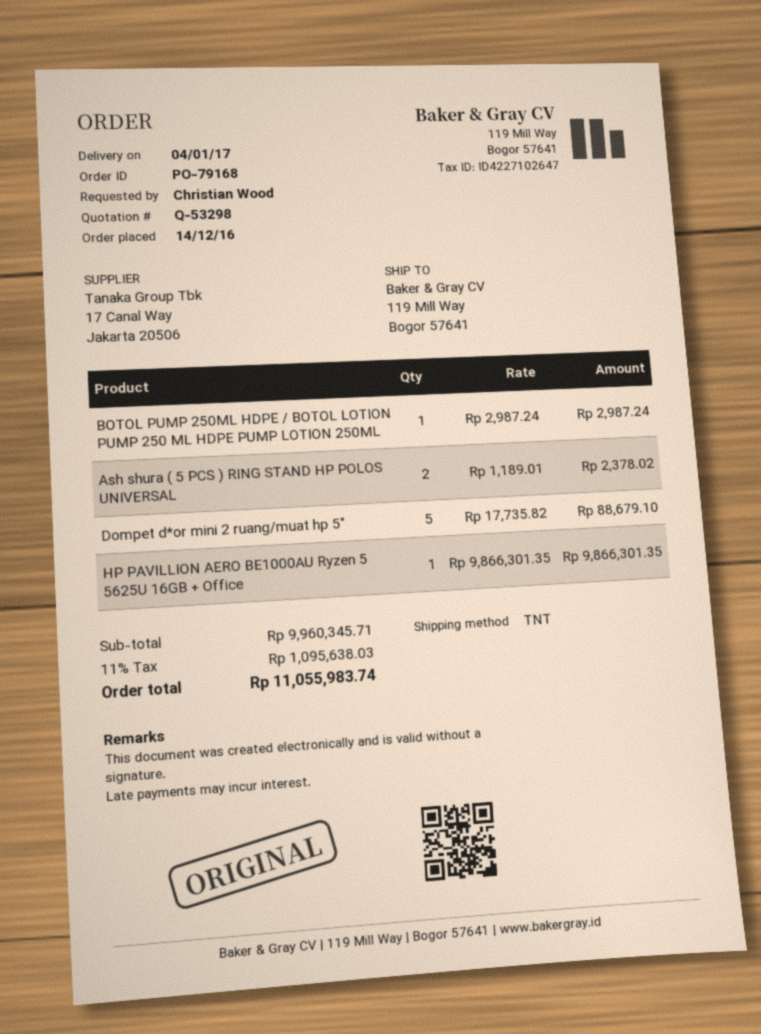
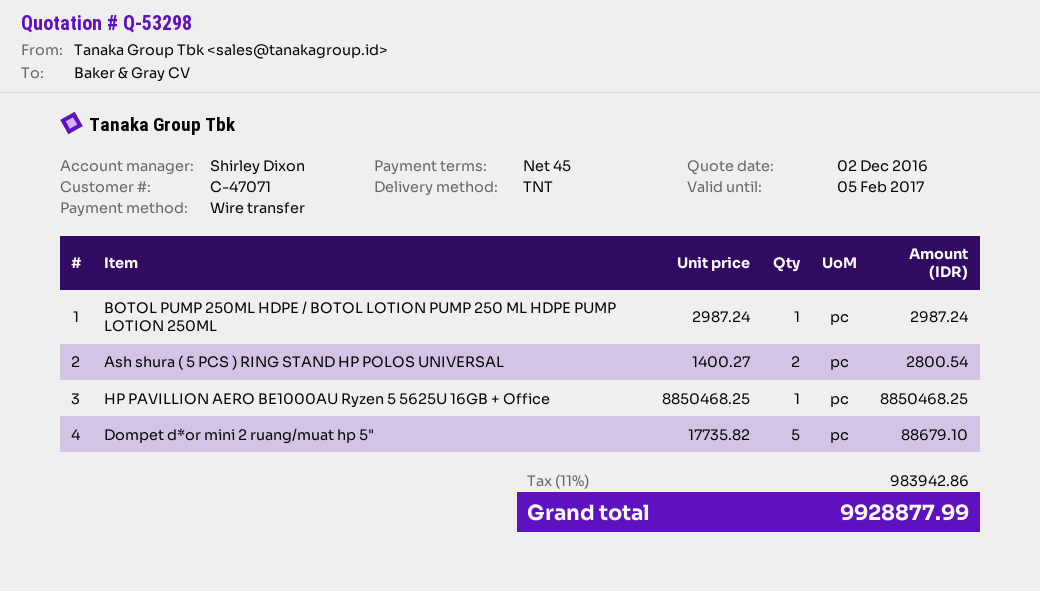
Ash shura ( 5 PCS ) RING STAND HP POLOS UNIVERSAL: 2 x 1189.01 = 2378.02 -> 2 x 1400.27 = 2800.54
HP PAVILLION AERO BE1000AU Ryzen 5 5625U 16GB + Office: 1 x 9866301.35 = 9866301.35 -> 1 x 8850468.25 = 8850468.25
tax: 11% = 1095638.03 -> 11% = 983942.86
total: 11055983.74 -> 9928877.99

